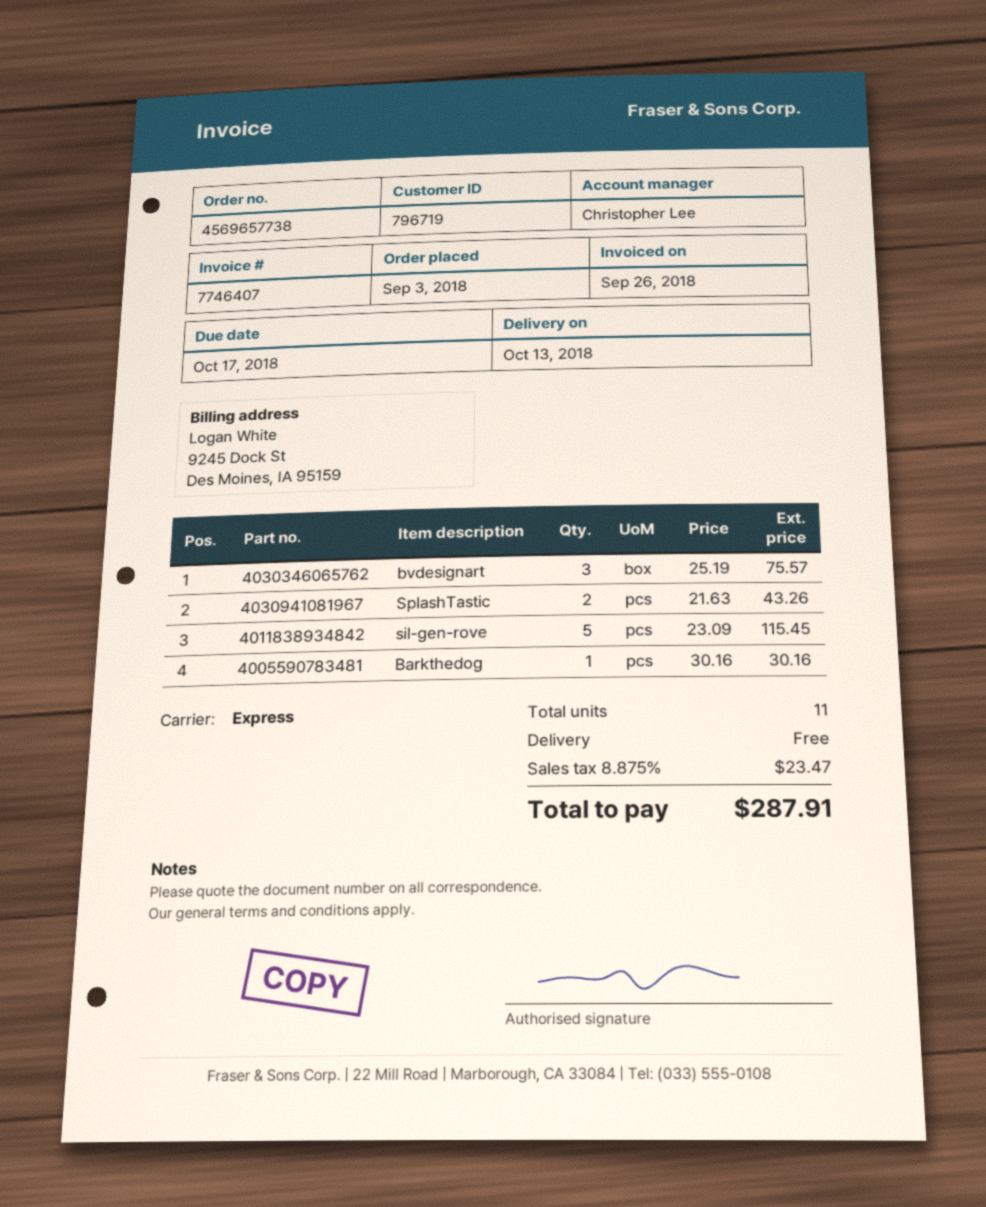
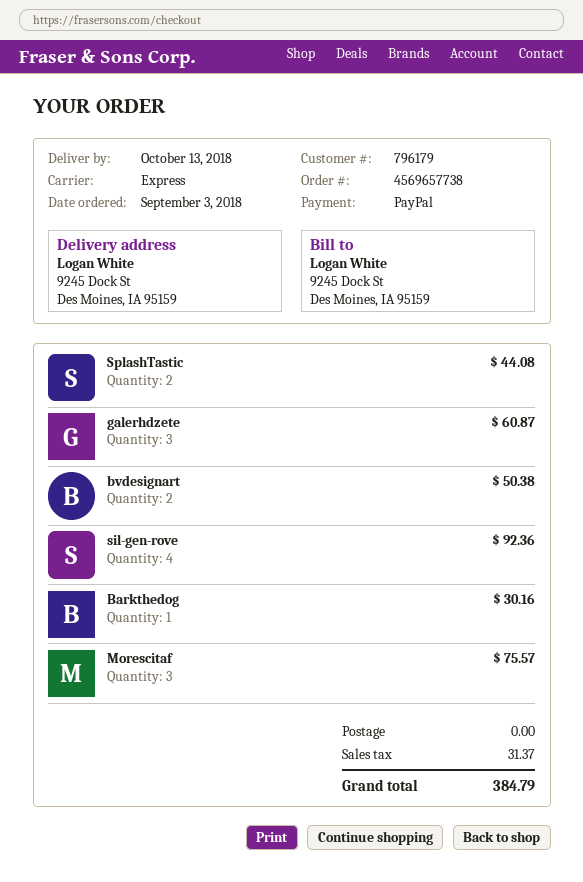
customer number: 796719 -> 796179
bvdesignart: 3 for 75.57 -> 2 for 50.38
SplashTastic: 2 for 43.26 -> 2 for 44.08
sil-gen-rove: 5 for 115.45 -> 4 for 92.36
galerhdzete: none -> 3 for 60.87
Morescitaf: none -> 3 for 75.57
tax: 23.47 -> 31.37
total: 287.91 -> 384.79

